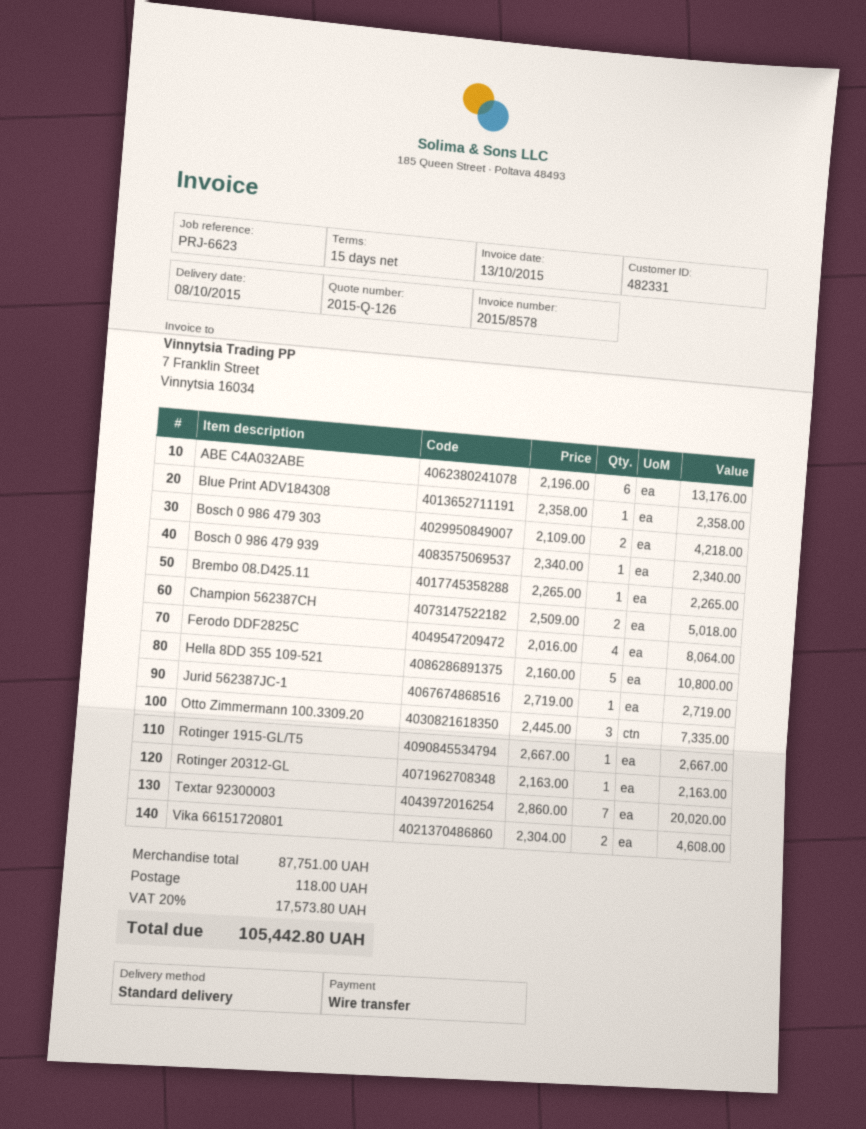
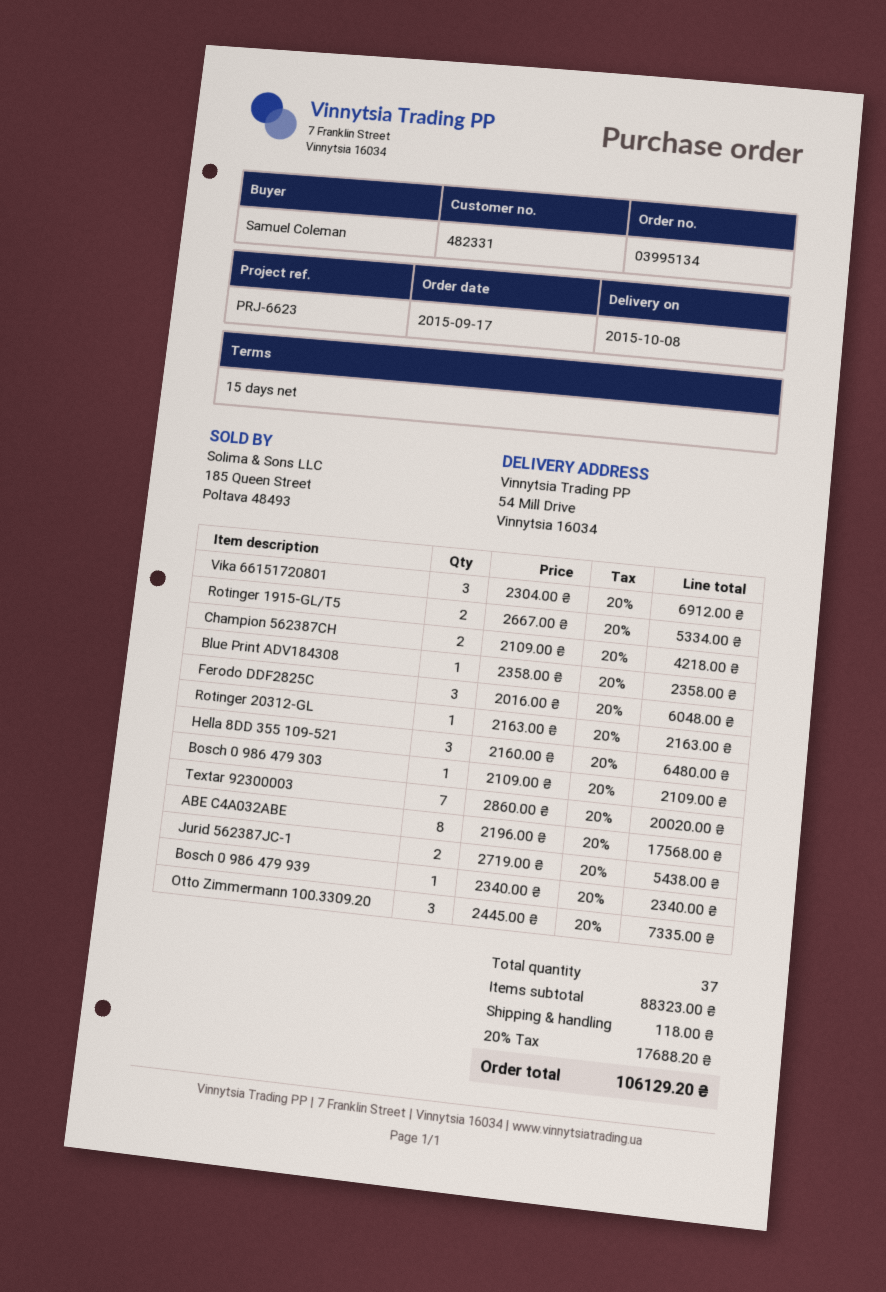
ABE C4A032ABE: 6 x 2196.00 = 13176.00 -> 8 x 2196.00 = 17568.00
Bosch 0 986 479 303: 2 x 2109.00 = 4218.00 -> 1 x 2109.00 = 2109.00
Brembo 08.D425.11: 1 x 2265.00 = 2265.00 -> none
Champion 562387CH: 2 x 2509.00 = 5018.00 -> 2 x 2109.00 = 4218.00
Ferodo DDF2825C: 4 x 2016.00 = 8064.00 -> 3 x 2016.00 = 6048.00
Hella 8DD 355 109-521: 5 x 2160.00 = 10800.00 -> 3 x 2160.00 = 6480.00
Jurid 562387JC-1: 1 x 2719.00 = 2719.00 -> 2 x 2719.00 = 5438.00
Rotinger 1915-GL/T5: 1 x 2667.00 = 2667.00 -> 2 x 2667.00 = 5334.00
Vika 66151720801: 2 x 2304.00 = 4608.00 -> 3 x 2304.00 = 6912.00
subtotal: 87751.00 -> 88323.00
tax: 20% = 17573.80 -> 20% = 17688.20
total: 105442.80 -> 106129.20

